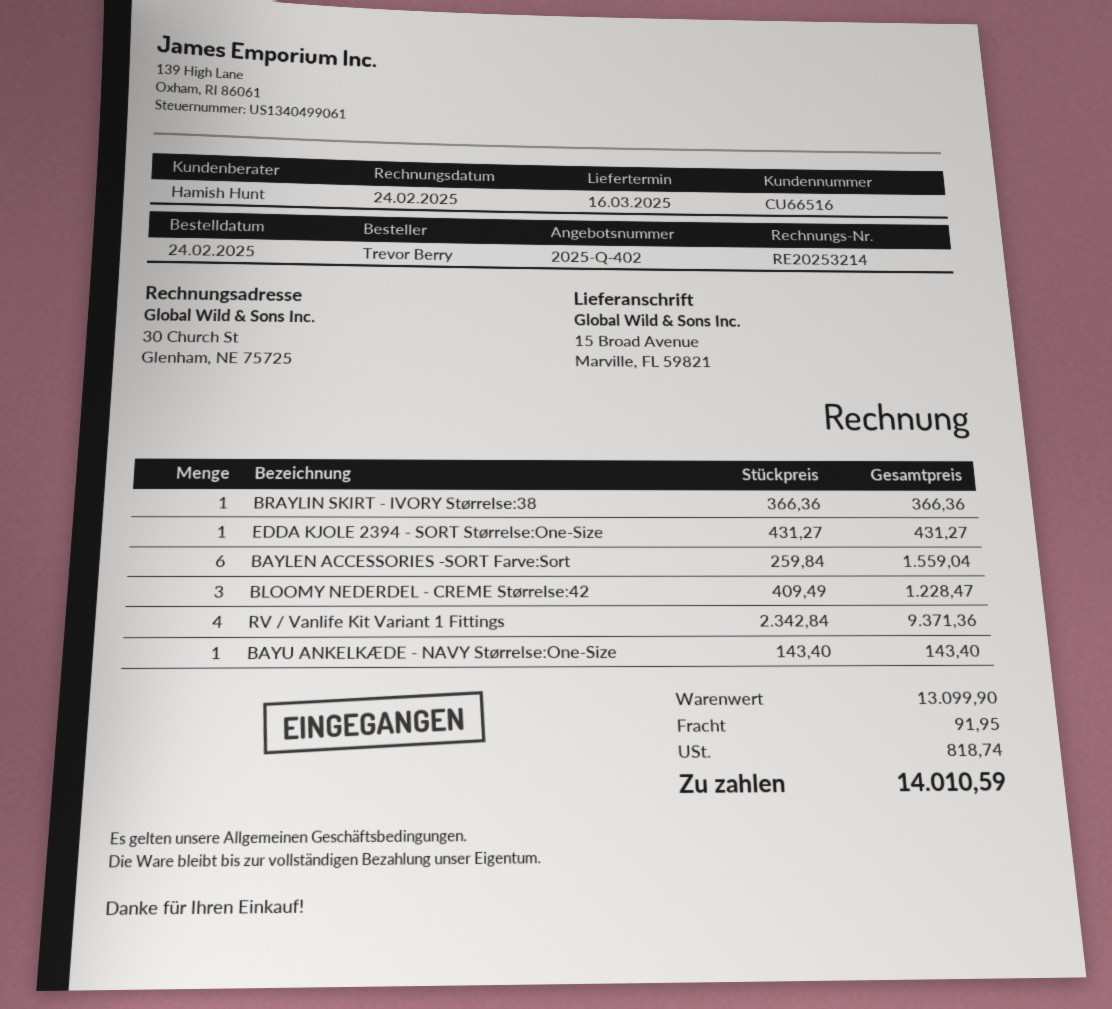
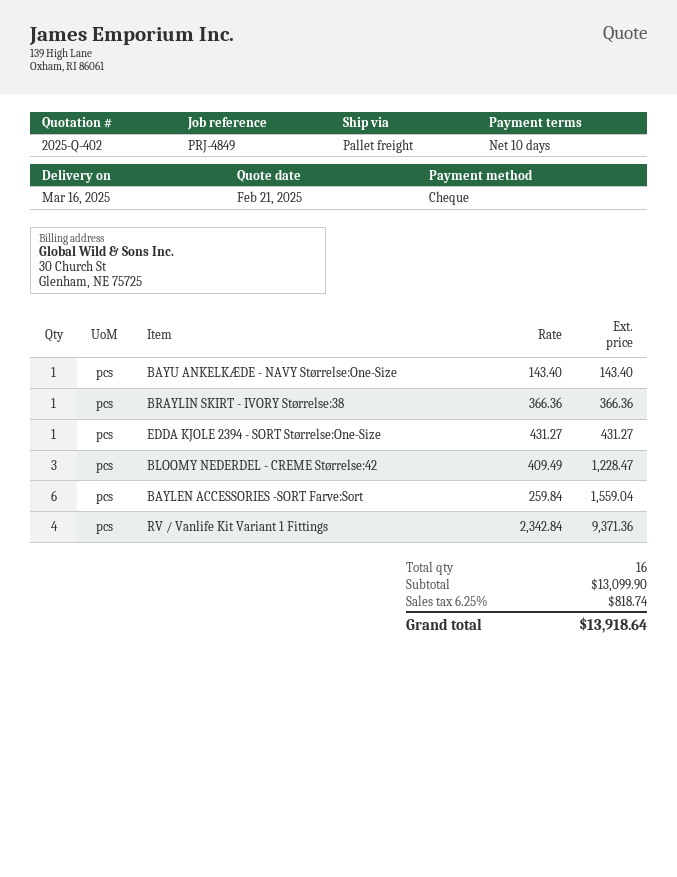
shipping: 91.95 -> none
total: 14010.59 -> 13918.64

